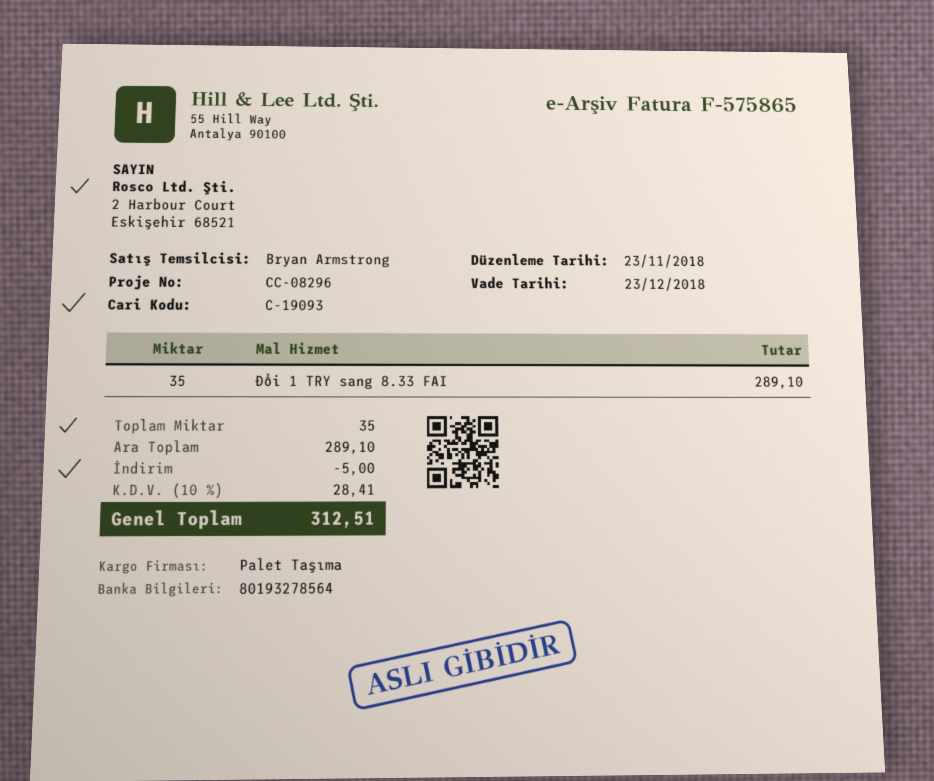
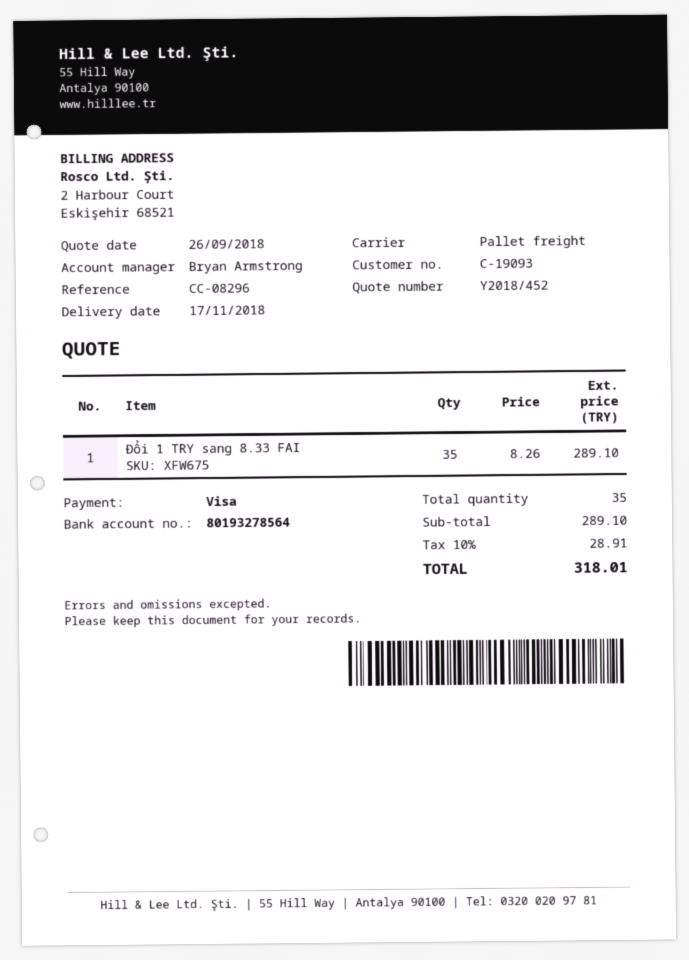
discount: 5.00 -> none
tax: 10% = 28.41 -> 10% = 28.91
total: 312.51 -> 318.01

